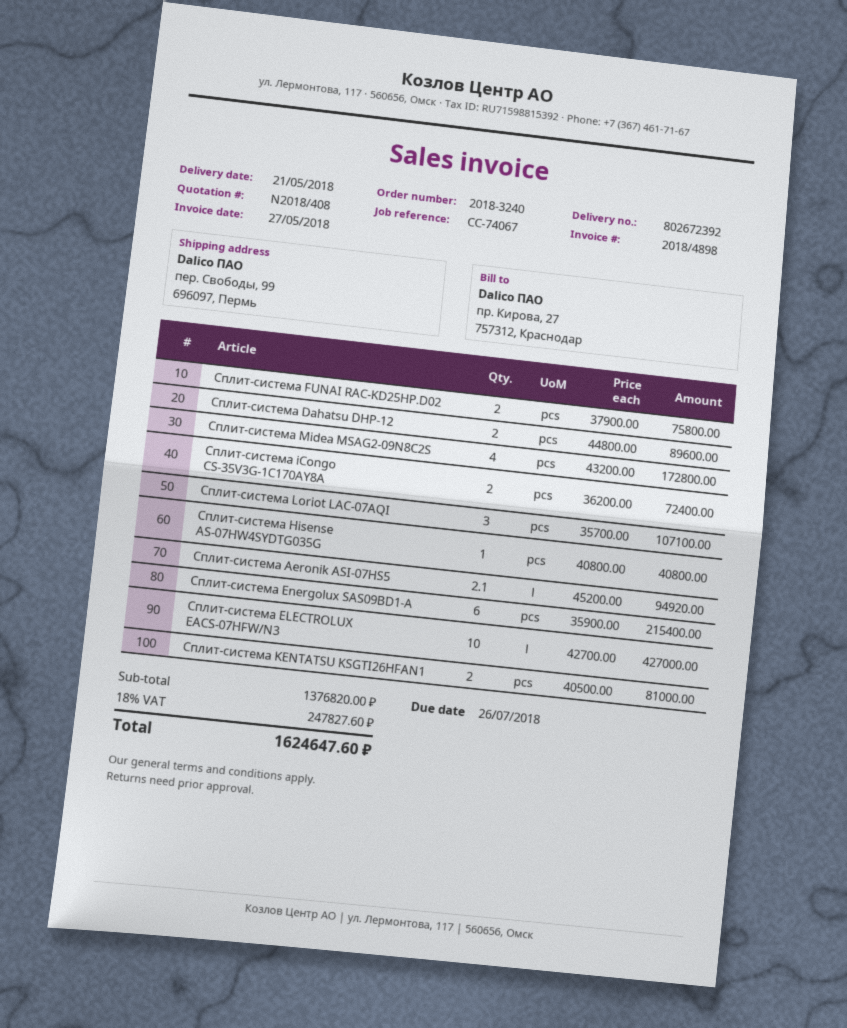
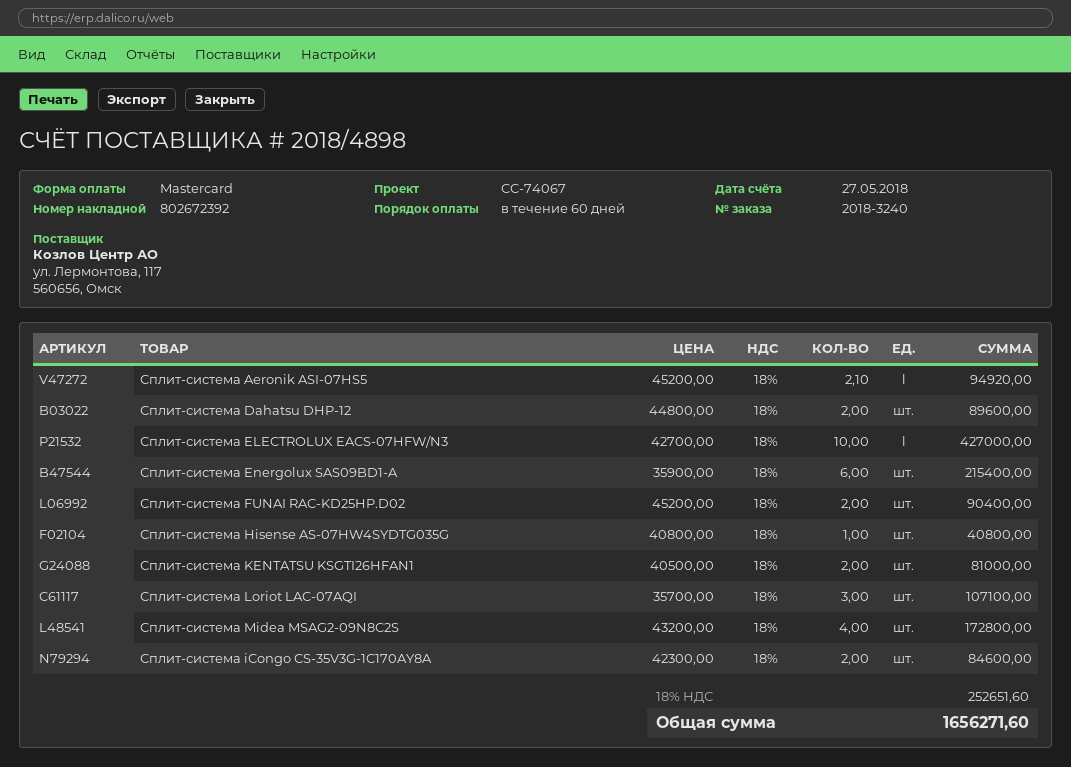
Сплит-система FUNAI RAC-KD25HP.D02: 2 x 37900.00 = 75800.00 -> 2 x 45200.00 = 90400.00
Сплит-система iCongo CS-35V3G-1C170AY8A: 2 x 36200.00 = 72400.00 -> 2 x 42300.00 = 84600.00
tax: 18% = 247827.60 -> 18% = 252651.60
total: 1624647.60 -> 1656271.60

